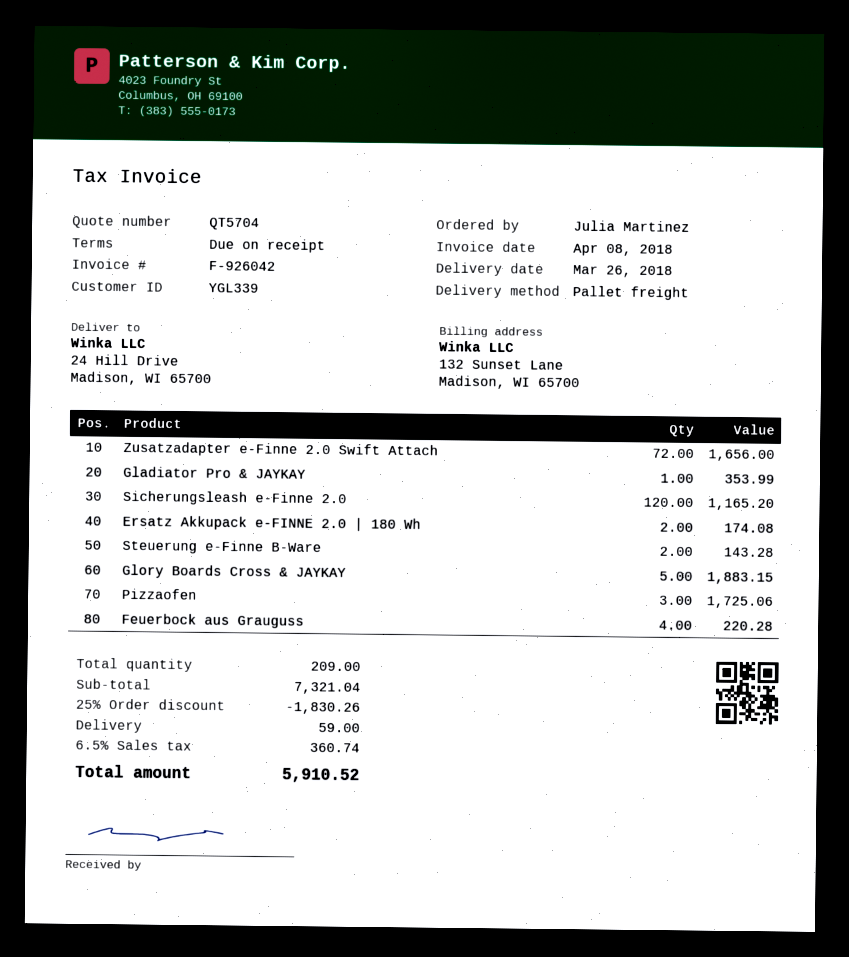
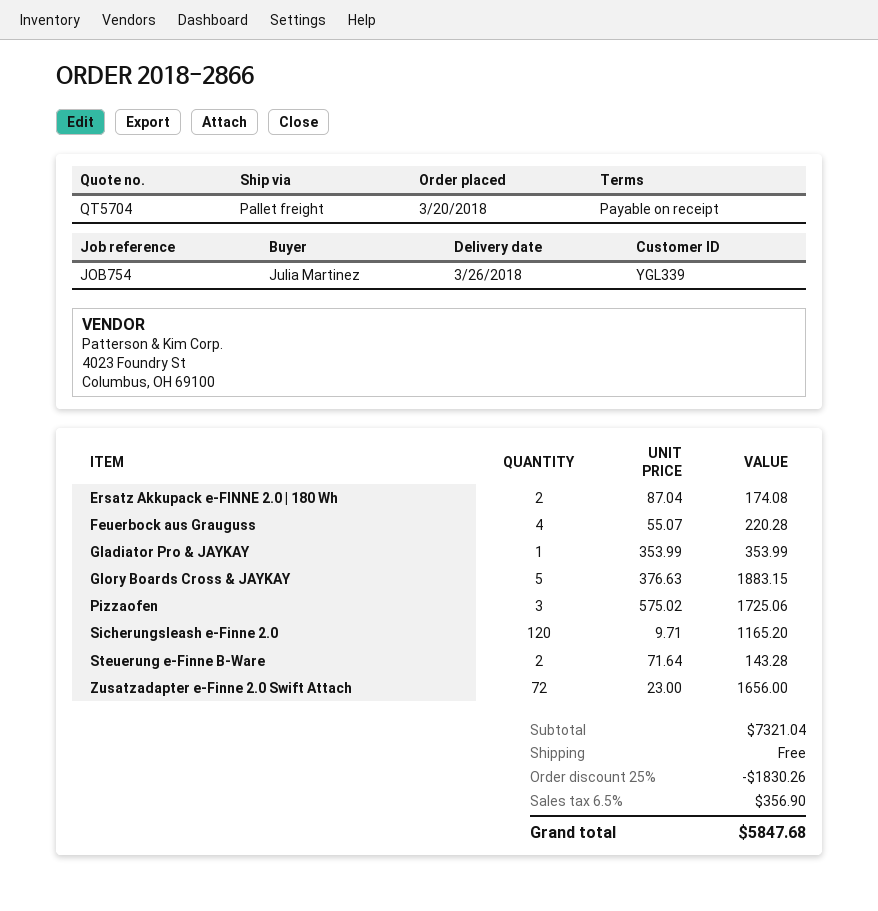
shipping: 59.00 -> 0.00
tax: 6.5% = 360.74 -> 6.5% = 356.90
total: 5910.52 -> 5847.68

